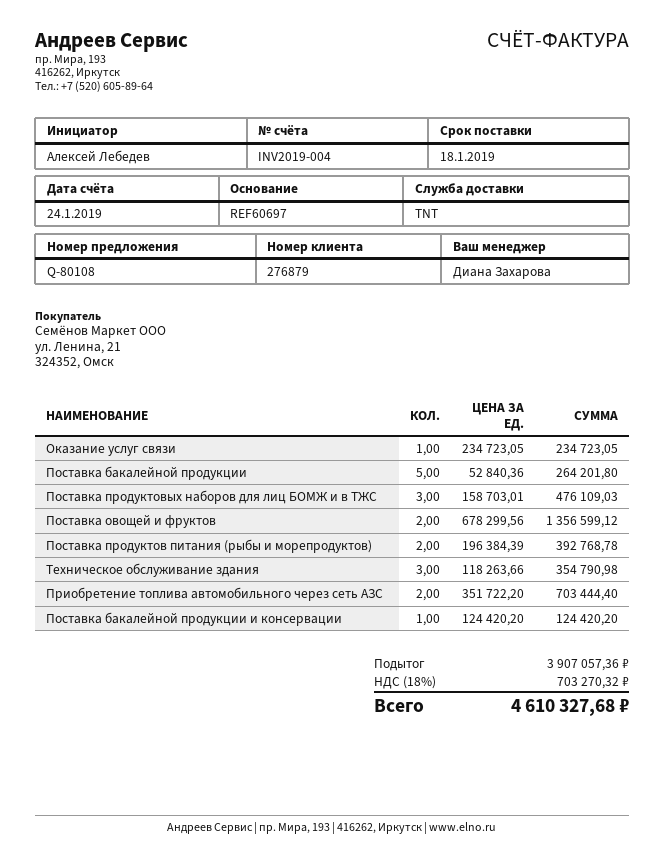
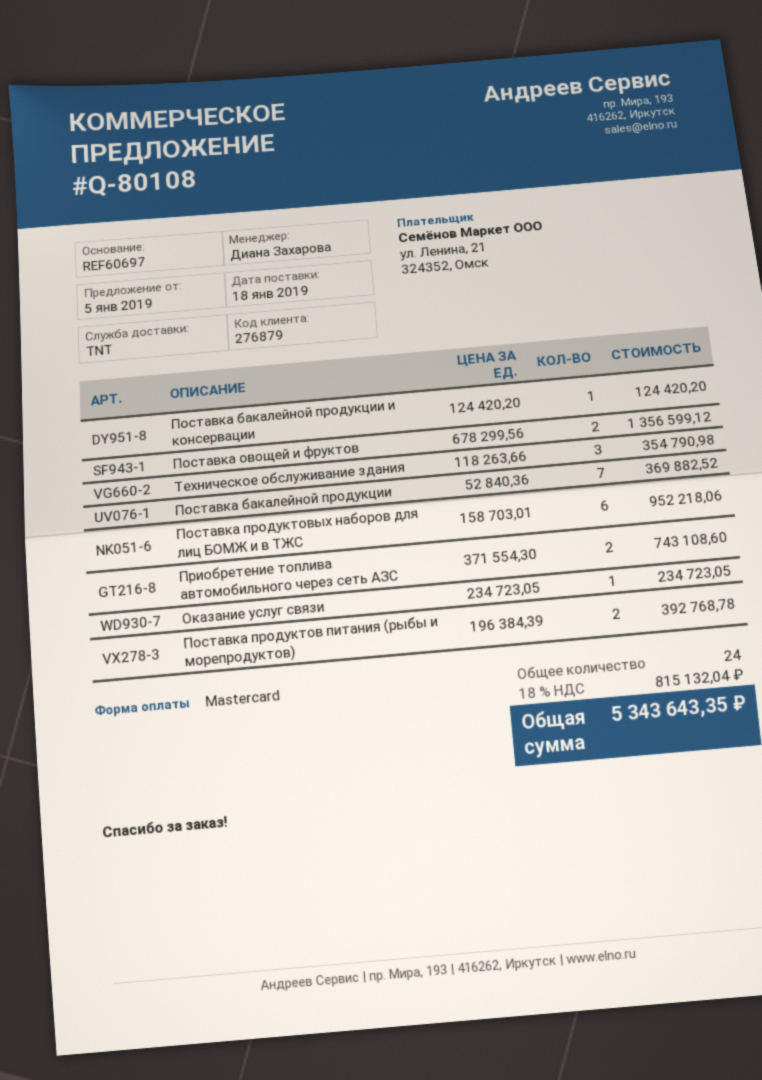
Поставка бакалейной продукции: 5 x 52840.36 = 264201.80 -> 7 x 52840.36 = 369882.52
Поставка продуктовых наборов для лиц БОМЖ и в ТЖС: 3 x 158703.01 = 476109.03 -> 6 x 158703.01 = 952218.06
Приобретение топлива автомобильного через сеть АЗС: 2 x 351722.20 = 703444.40 -> 2 x 371554.30 = 743108.60
tax: 18% = 703270.32 -> 18% = 815132.04
total: 4610327.68 -> 5343643.35

